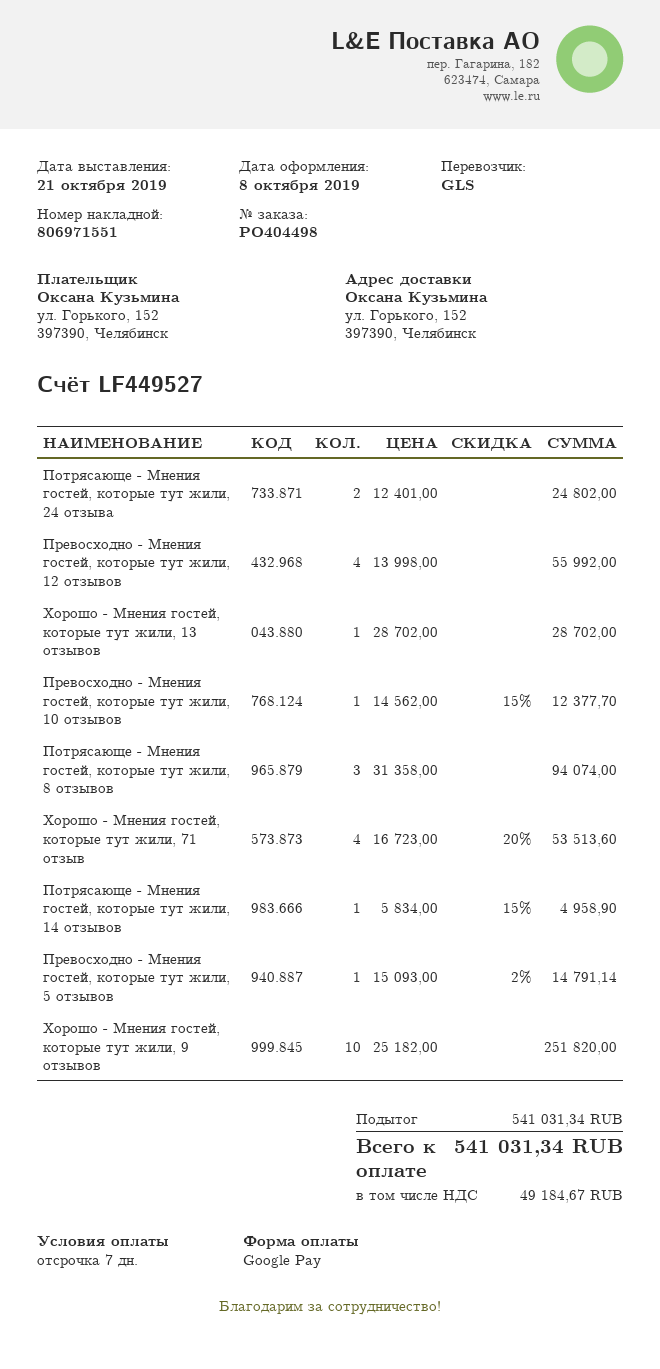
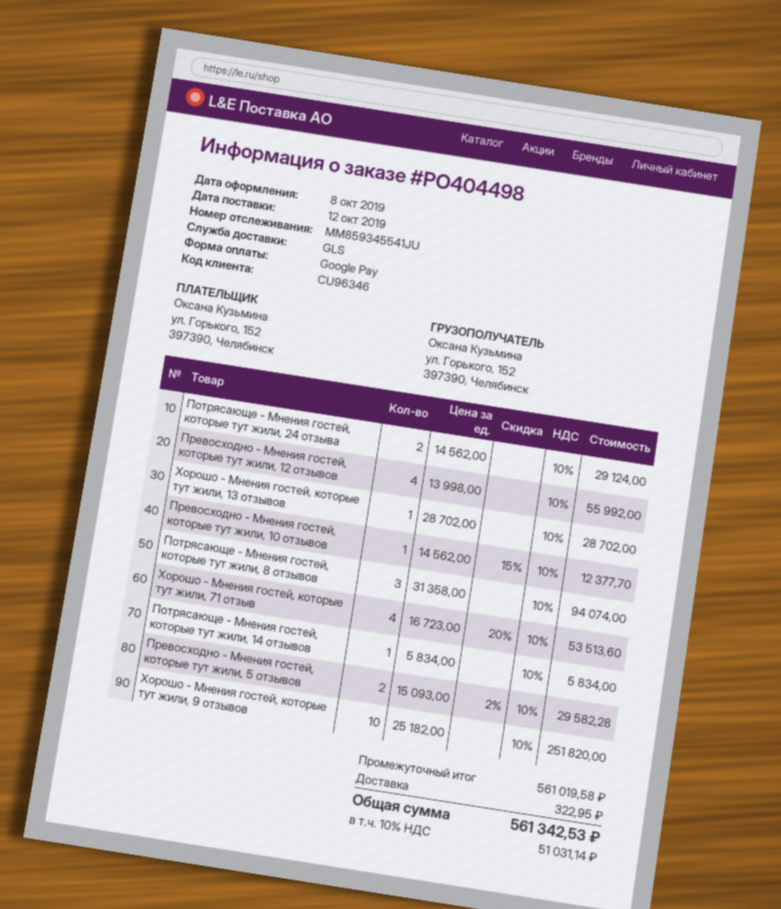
Потрясающе - Мнения гостей, которые тут жили, 24 отзыва: 2 x 12401.00 = 24802.00 -> 2 x 14562.00 = 29124.00
Потрясающе - Мнения гостей, которые тут жили, 14 отзывов: 1 x 5834.00 - 15% = 4958.90 -> 1 x 5834.00 = 5834.00
Превосходно - Мнения гостей, которые тут жили, 5 отзывов: 1 x 15093.00 - 2% = 14791.14 -> 2 x 15093.00 - 2% = 29582.28
subtotal: 541031.34 -> 561019.58
shipping: none -> 322.95
tax: 49184.67 -> 51031.14
total: 541031.34 -> 561342.53

